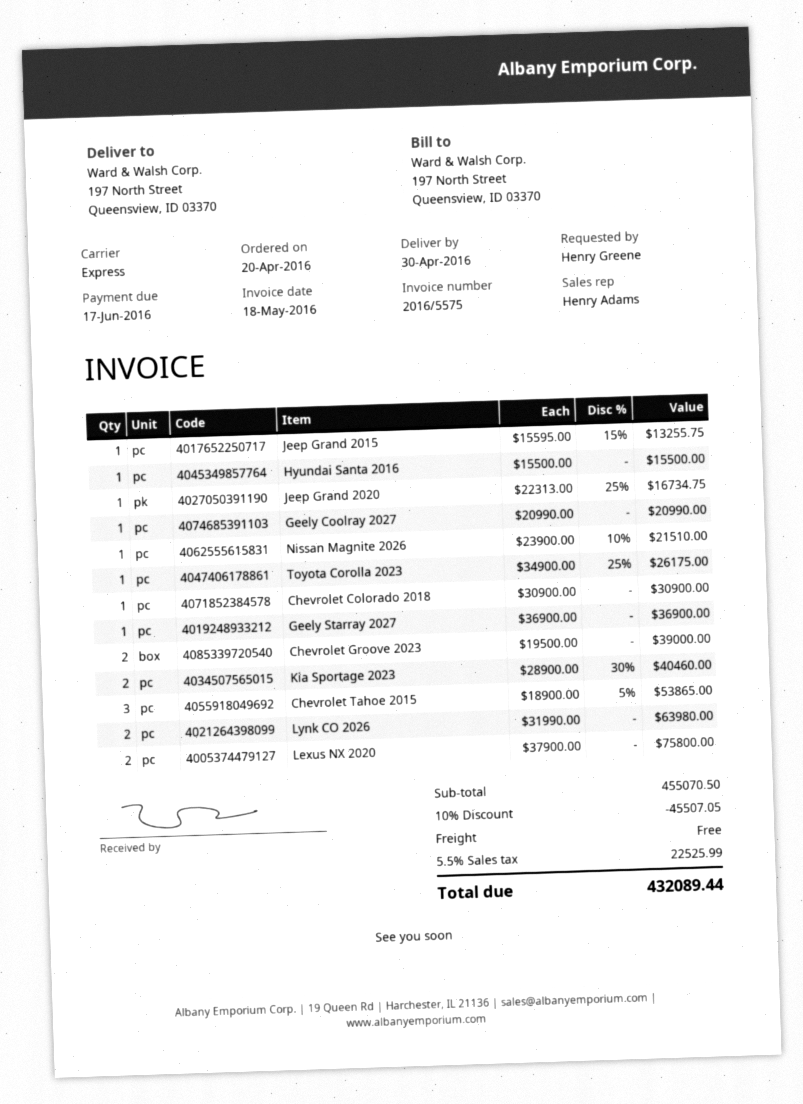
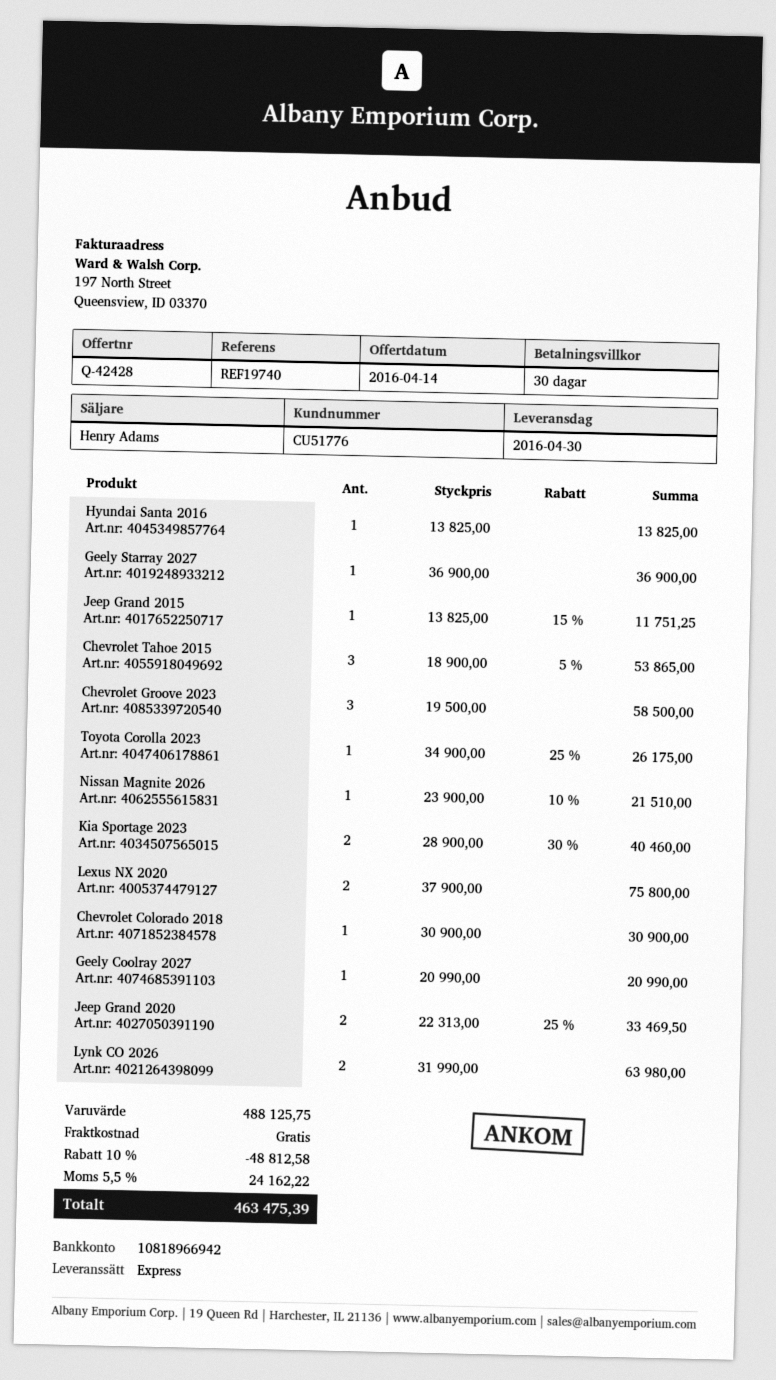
Jeep Grand 2015: 1 x 15595.00 - 15% = 13255.75 -> 1 x 13825.00 - 15% = 11751.25
Hyundai Santa 2016: 1 x 15500.00 = 15500.00 -> 1 x 13825.00 = 13825.00
Jeep Grand 2020: 1 x 22313.00 - 25% = 16734.75 -> 2 x 22313.00 - 25% = 33469.50
Chevrolet Groove 2023: 2 x 19500.00 = 39000.00 -> 3 x 19500.00 = 58500.00
subtotal: 455070.50 -> 488125.75
discount: 10% = 45507.05 -> 10% = 48812.58
tax: 5.5% = 22525.99 -> 5.5% = 24162.22
total: 432089.44 -> 463475.39

